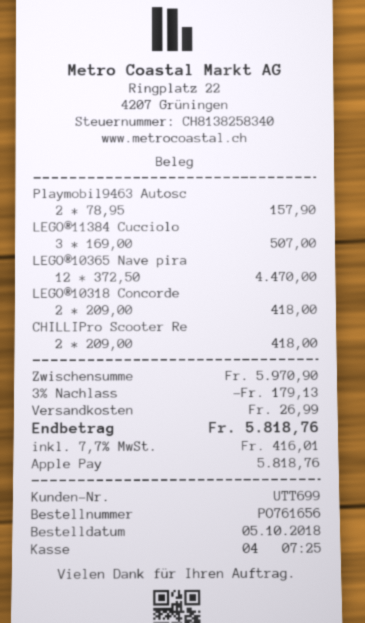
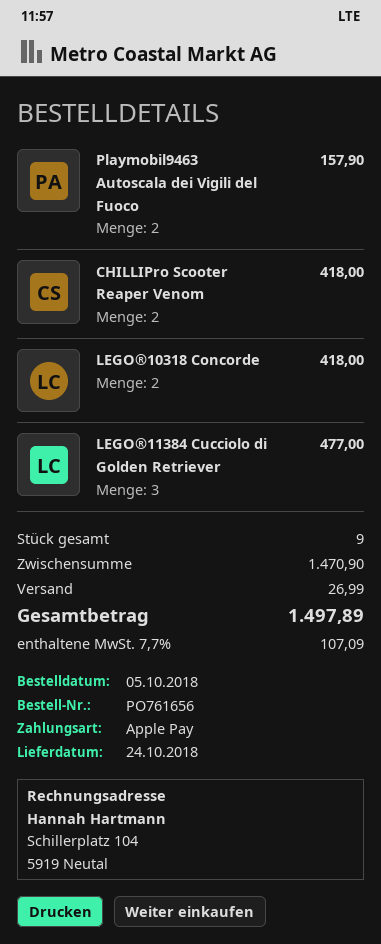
LEGO®11384 Cucciolo: 3 for 507.00 -> 3 for 477.00
LEGO®10365 Nave pira: 12 for 4470.00 -> none
subtotal: 5970.90 -> 1470.90
discount: 3% = 179.13 -> none
tax: 7.7% = 416.01 -> 7.7% = 107.09
total: 5818.76 -> 1497.89

